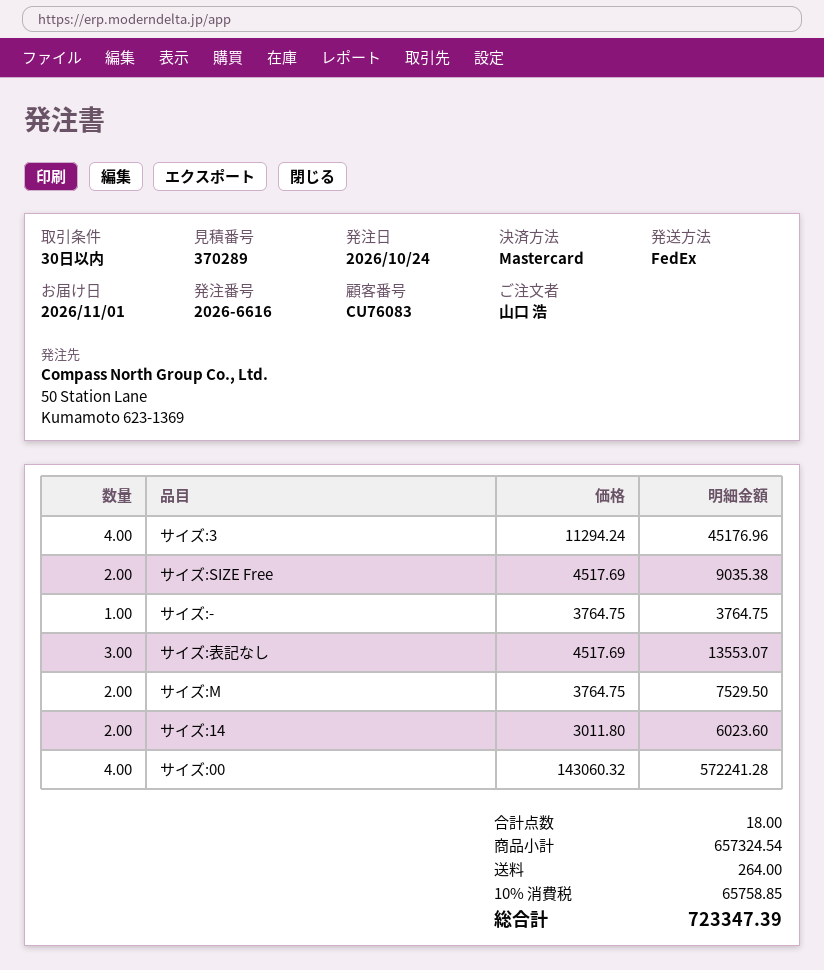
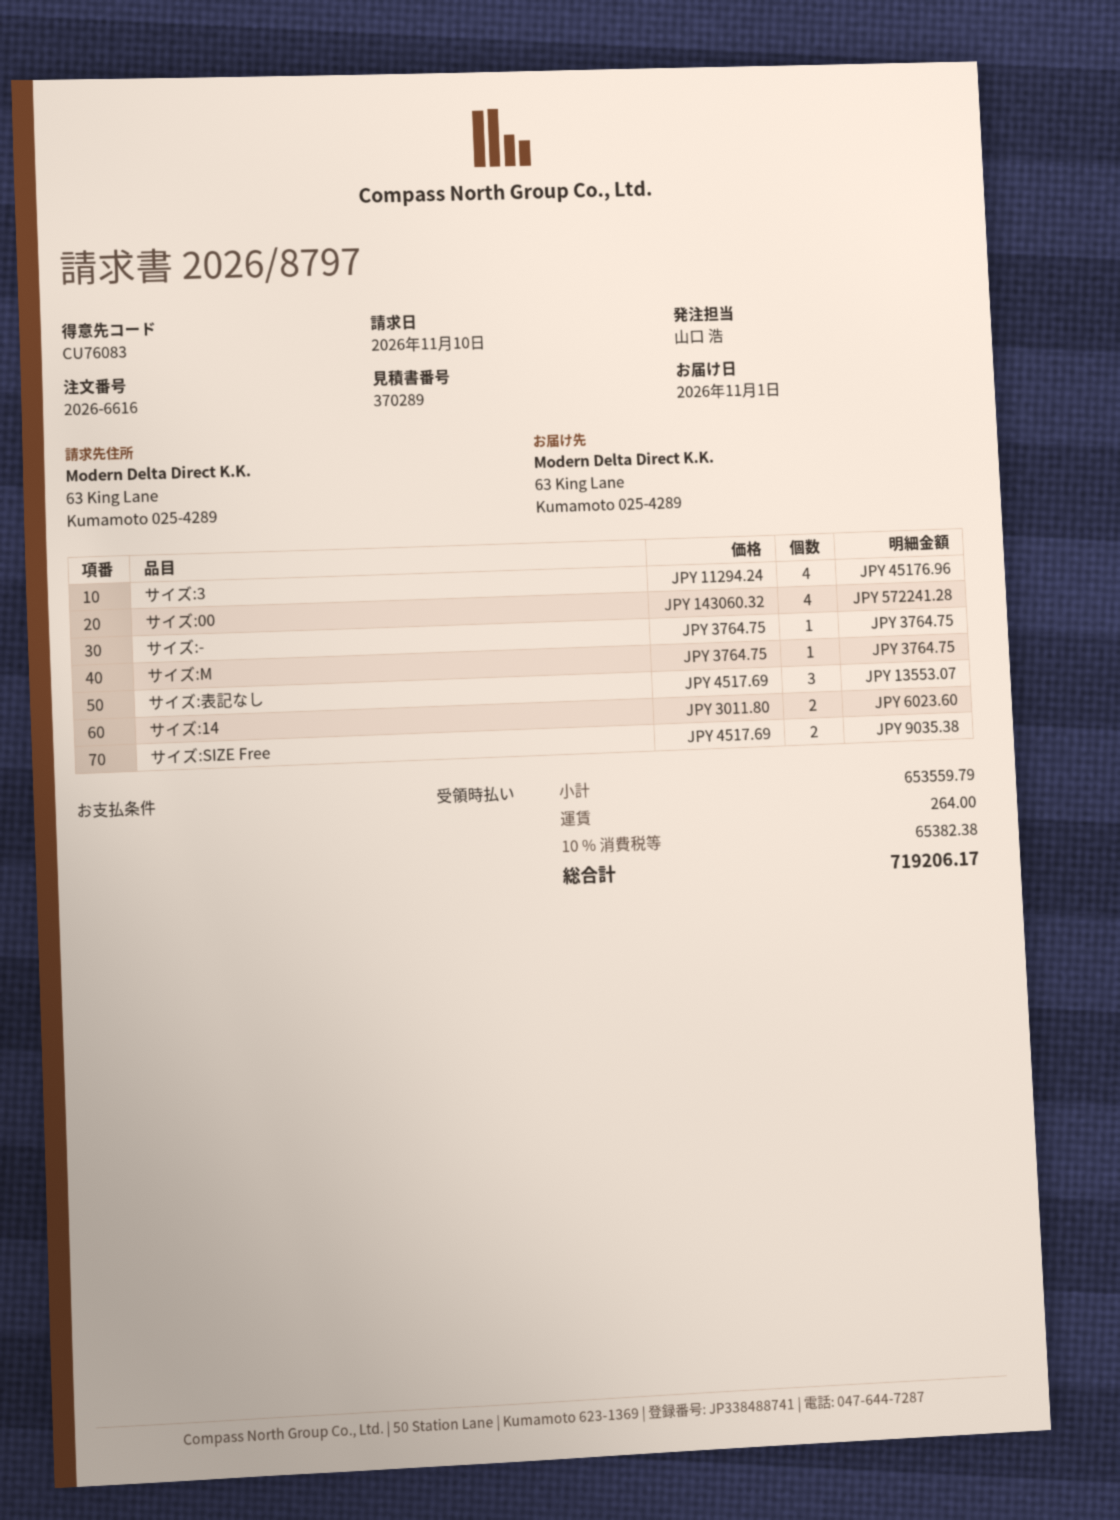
payment terms: 30 days -> on receipt
サイズ:M: 2 x 3764.75 = 7529.50 -> 1 x 3764.75 = 3764.75
subtotal: 657324.54 -> 653559.79
tax: 10% = 65758.85 -> 10% = 65382.38
total: 723347.39 -> 719206.17

